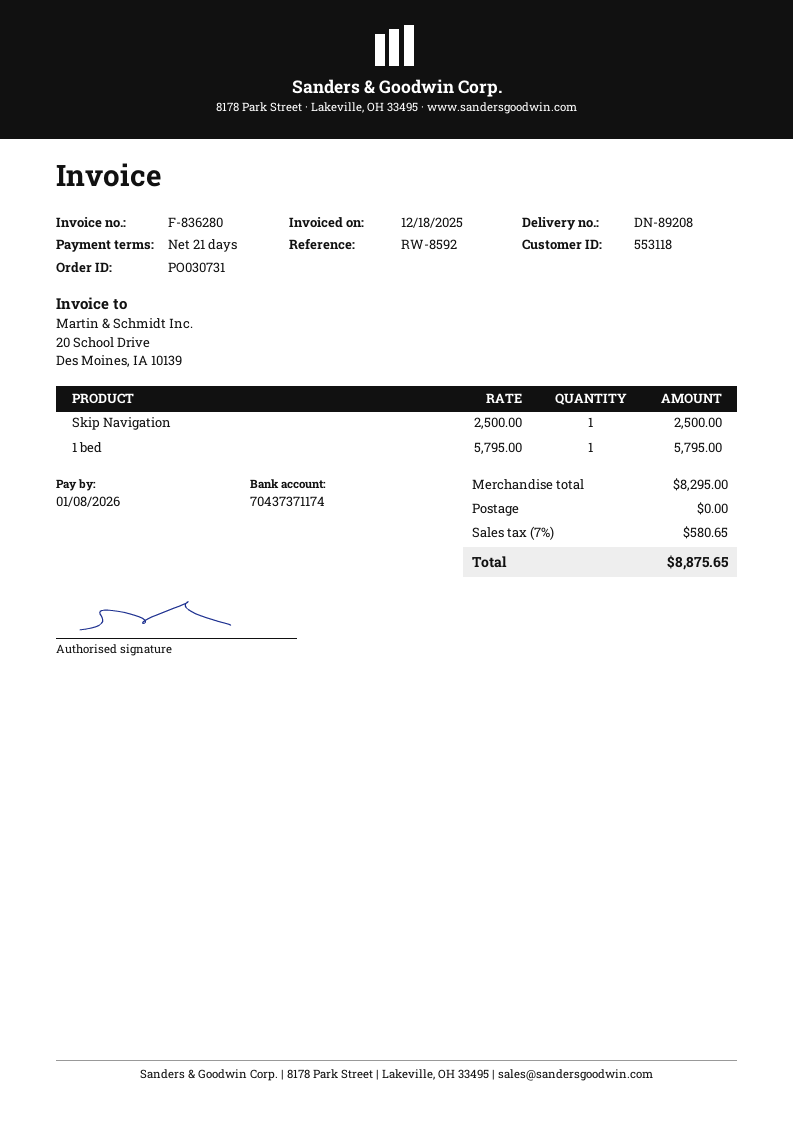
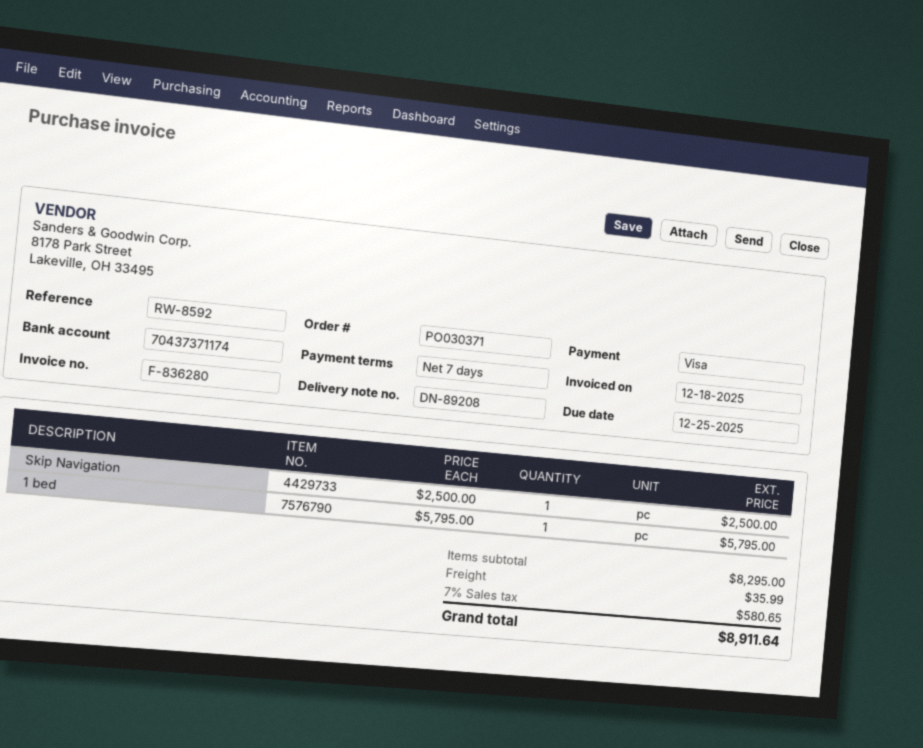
order number: PO030731 -> PO030371
payment terms: 21 days -> 7 days
due date: 2026-01-08 -> 2025-12-25
shipping: 0.00 -> 35.99
total: 8875.65 -> 8911.64

